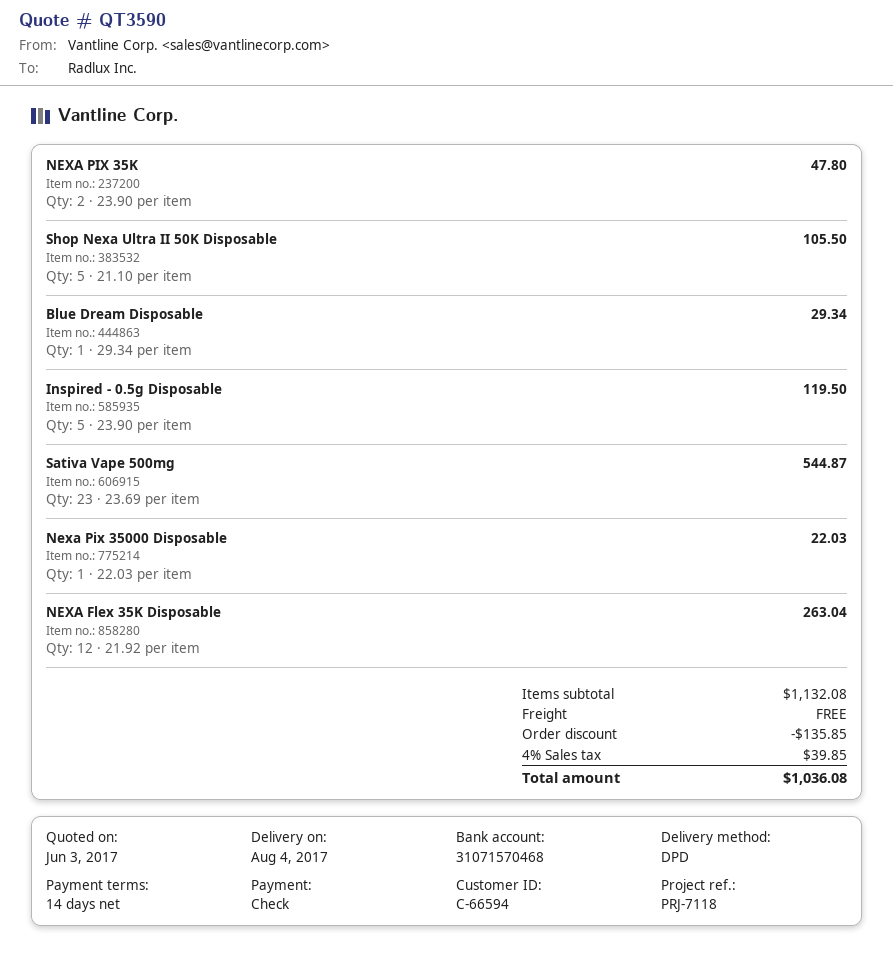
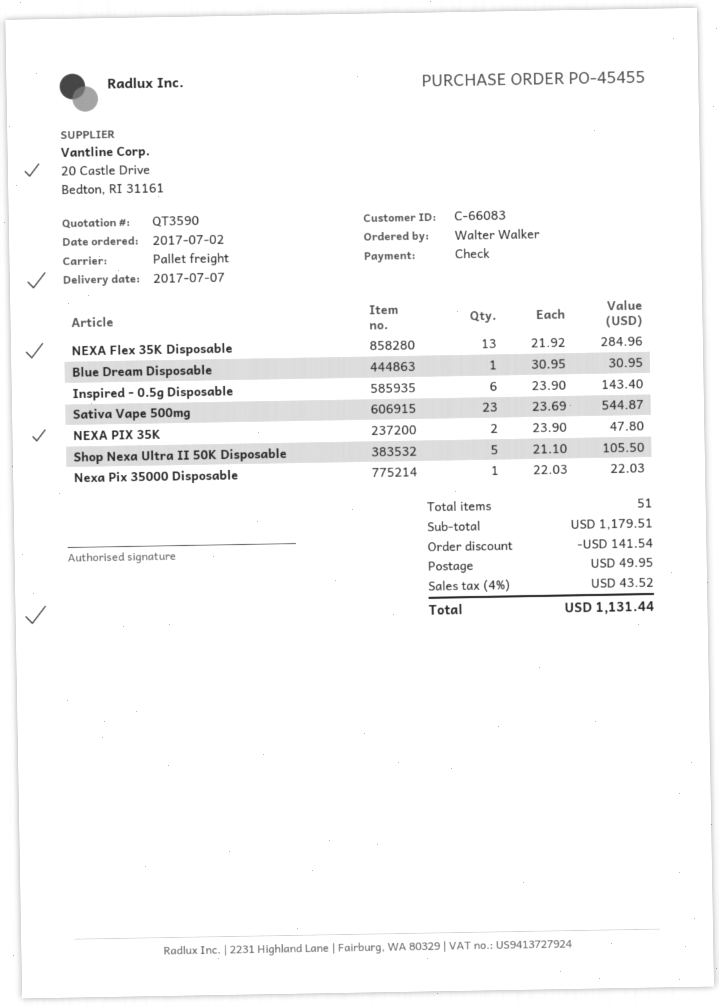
delivery date: 2017-08-04 -> 2017-07-07
customer number: C-66594 -> C-66083
shipping method: DPD -> pallet freight
Blue Dream Disposable: 1 x 29.34 = 29.34 -> 1 x 30.95 = 30.95
Inspired - 0.5g Disposable: 5 x 23.90 = 119.50 -> 6 x 23.90 = 143.40
NEXA Flex 35K Disposable: 12 x 21.92 = 263.04 -> 13 x 21.92 = 284.96
subtotal: 1132.08 -> 1179.51
discount: 135.85 -> 141.54
shipping: 0.00 -> 49.95
tax: 4% = 39.85 -> 4% = 43.52
total: 1036.08 -> 1131.44

